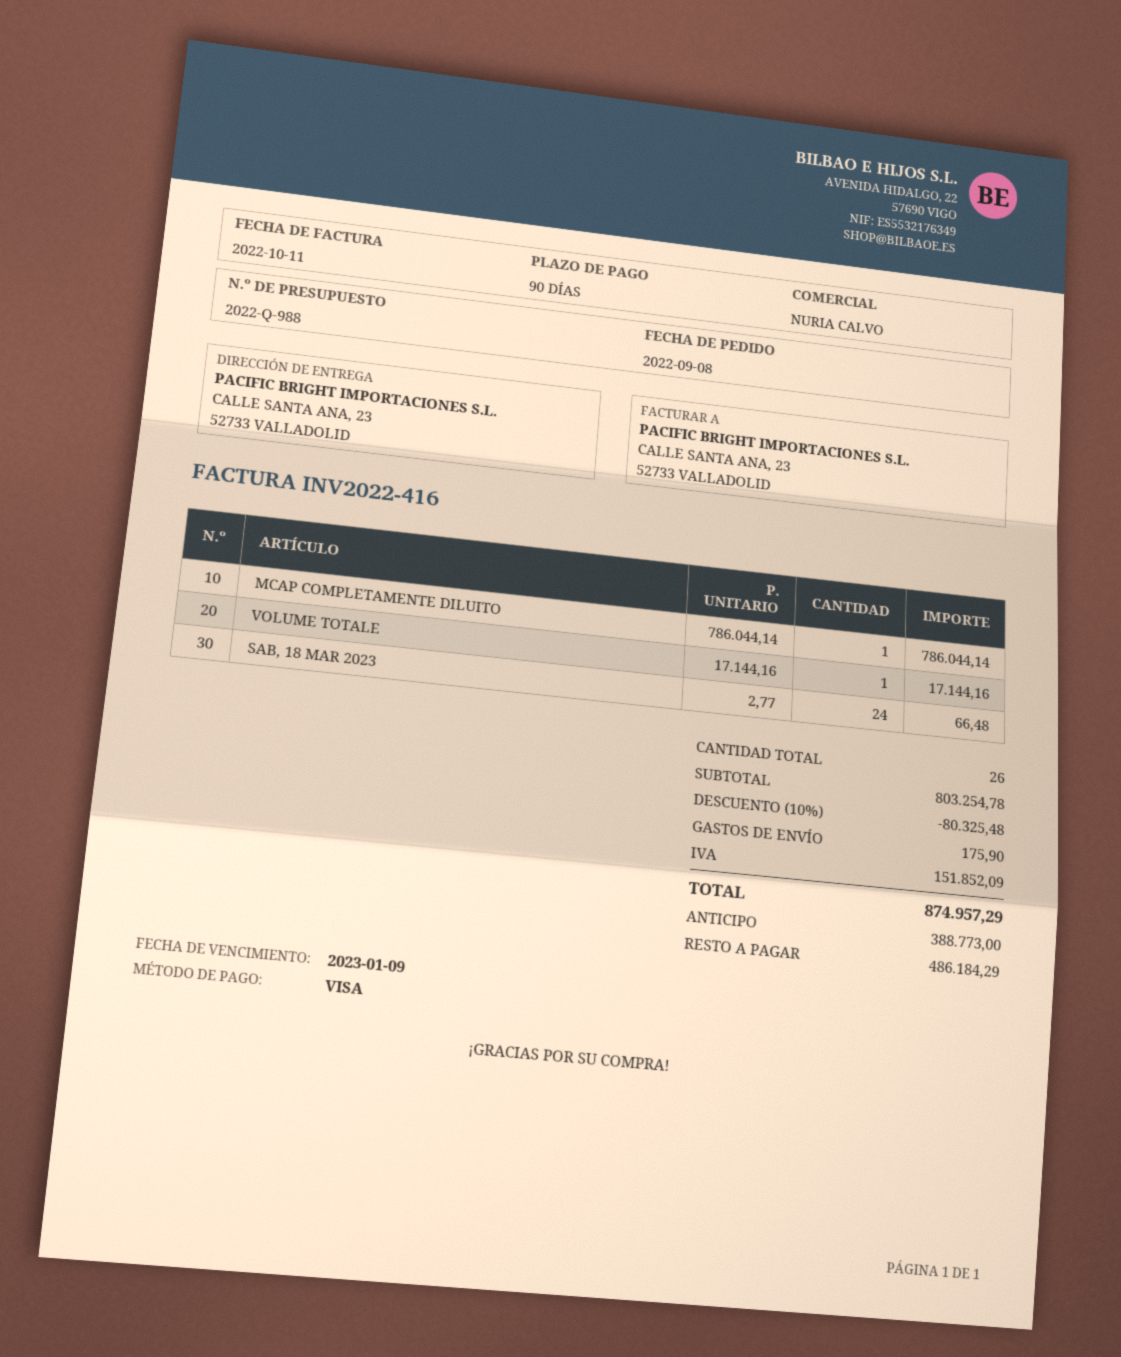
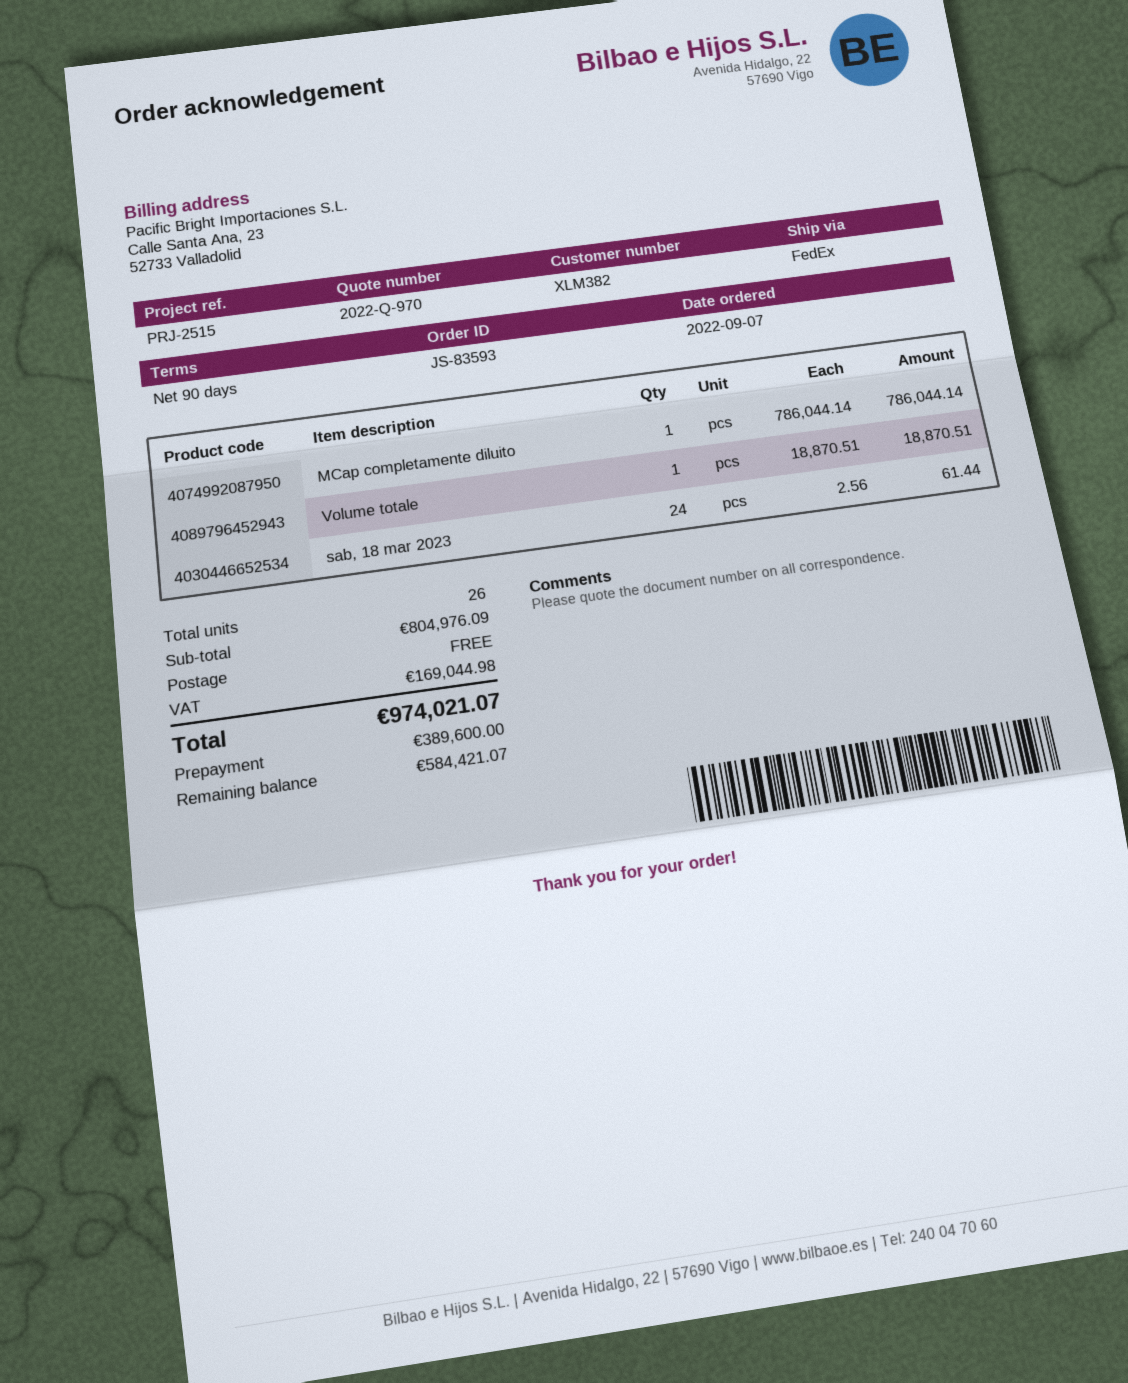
quote number: 2022-Q-988 -> 2022-Q-970
order date: 2022-09-08 -> 2022-09-07
VOLUME TOTALE: 1 x 17144.16 = 17144.16 -> 1 x 18870.51 = 18870.51
SAB, 18 MAR 2023: 24 x 2.77 = 66.48 -> 24 x 2.56 = 61.44
subtotal: 803254.78 -> 804976.09
discount: 10% = 80325.48 -> none
shipping: 175.90 -> 0.00
tax: 151852.09 -> 169044.98
total: 874957.29 -> 974021.07
deposit: 388773.00 -> 389600.00
balance: 486184.29 -> 584421.07

